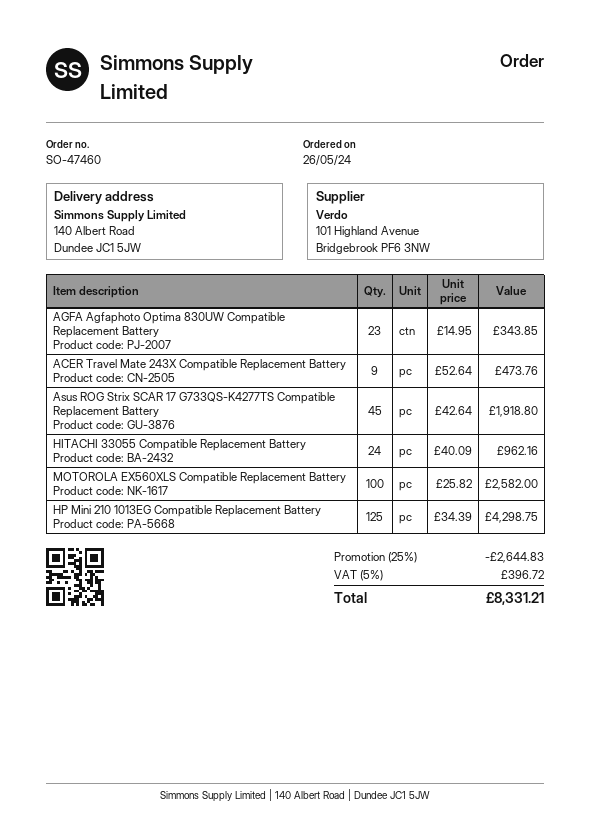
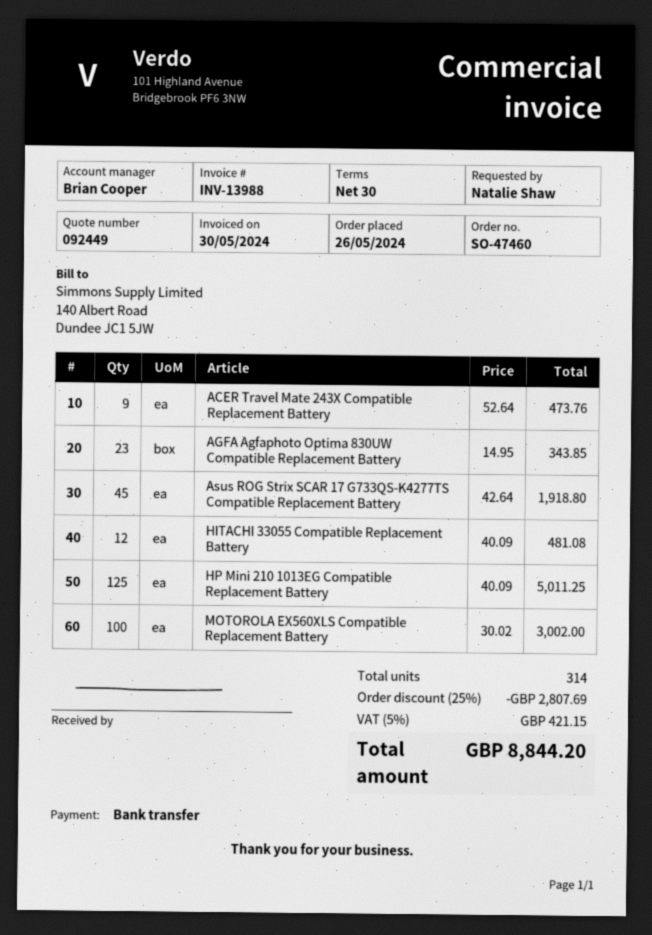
HITACHI 33055 Compatible Replacement Battery: 24 x 40.09 = 962.16 -> 12 x 40.09 = 481.08
MOTOROLA EX560XLS Compatible Replacement Battery: 100 x 25.82 = 2582.00 -> 100 x 30.02 = 3002.00
HP Mini 210 1013EG Compatible Replacement Battery: 125 x 34.39 = 4298.75 -> 125 x 40.09 = 5011.25
discount: 25% = 2644.83 -> 25% = 2807.69
tax: 5% = 396.72 -> 5% = 421.15
total: 8331.21 -> 8844.20

